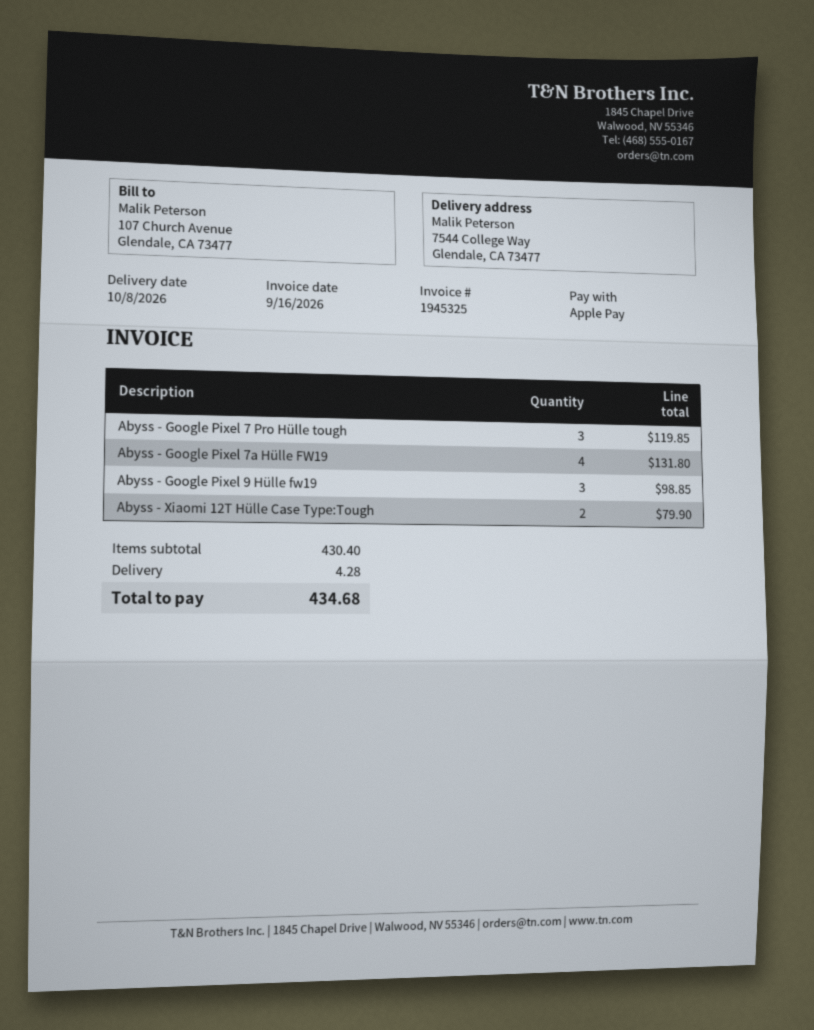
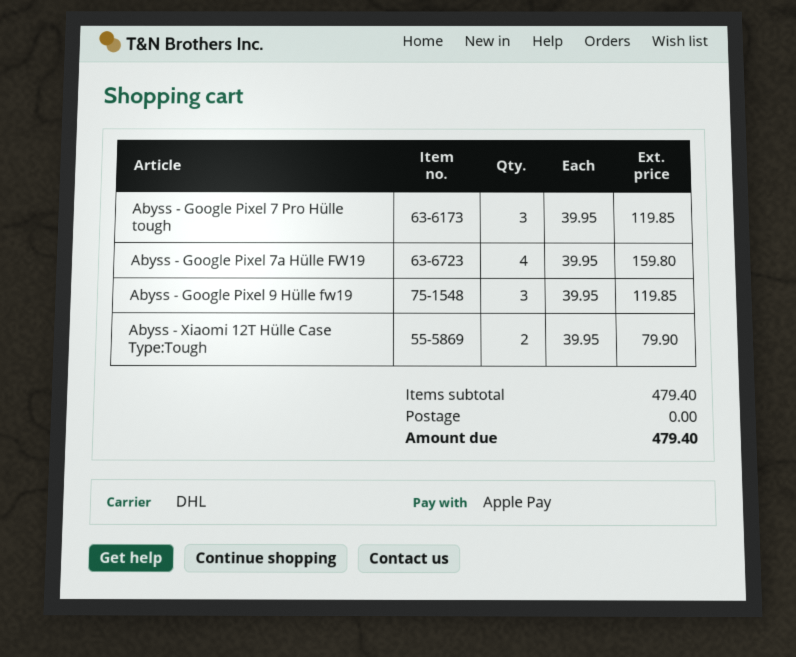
Abyss - Google Pixel 7a Hülle FW19: 4 for 131.80 -> 4 for 159.80
Abyss - Google Pixel 9 Hülle fw19: 3 for 98.85 -> 3 for 119.85
subtotal: 430.40 -> 479.40
shipping: 4.28 -> 0.00
total: 434.68 -> 479.40

